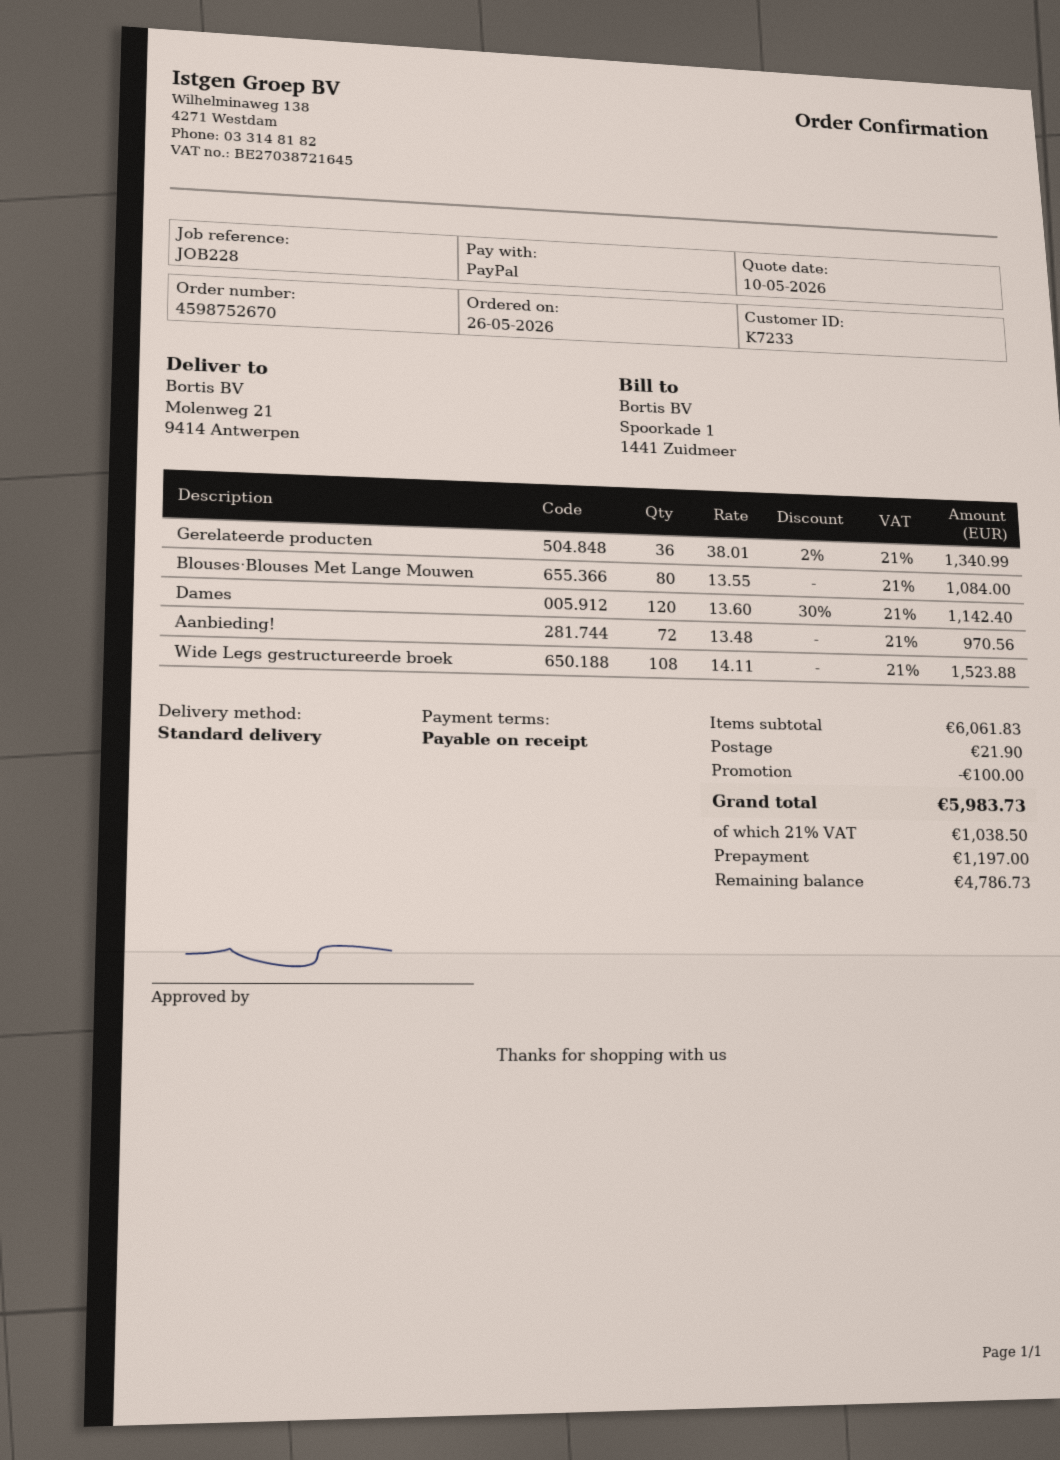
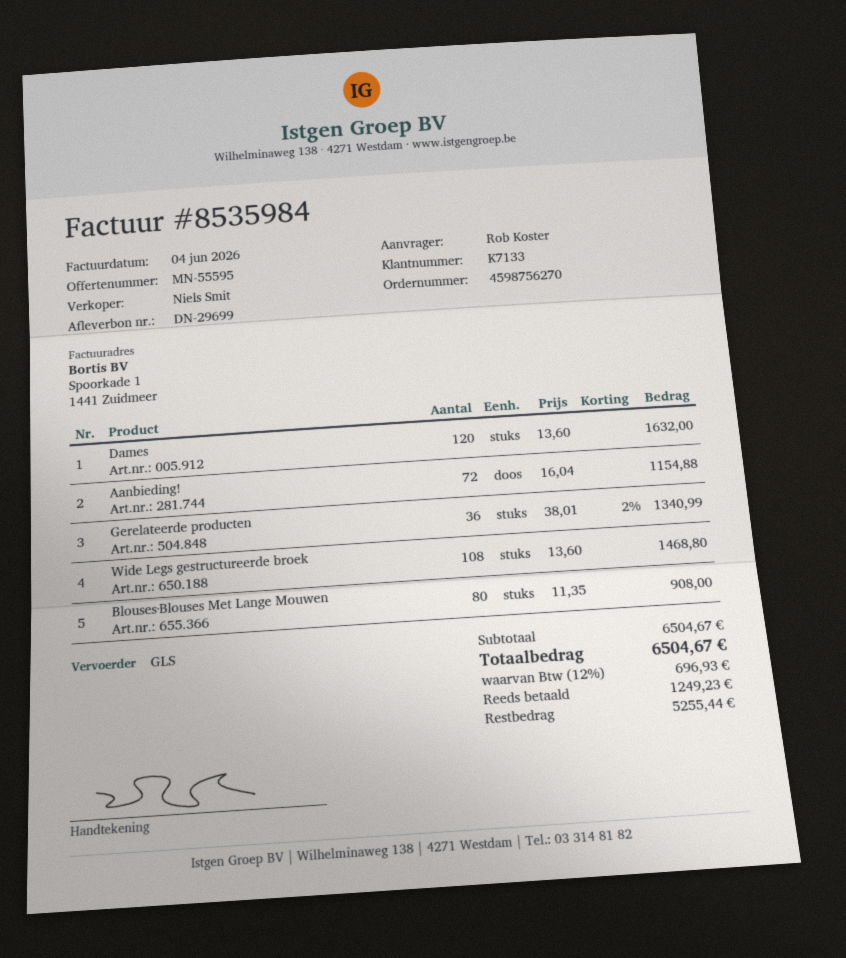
order number: 4598752670 -> 4598756270
customer number: K7233 -> K7133
shipping method: standard -> GLS
Blouses·Blouses Met Lange Mouwen: 80 x 13.55 = 1084.00 -> 80 x 11.35 = 908.00
Dames: 120 x 13.60 - 30% = 1142.40 -> 120 x 13.60 = 1632.00
Aanbieding!: 72 x 13.48 = 970.56 -> 72 x 16.04 = 1154.88
Wide Legs gestructureerde broek: 108 x 14.11 = 1523.88 -> 108 x 13.60 = 1468.80
subtotal: 6061.83 -> 6504.67
discount: 100.00 -> none
shipping: 21.90 -> none
tax: 21% = 1038.50 -> 12% = 696.93
total: 5983.73 -> 6504.67
deposit: 1197.00 -> 1249.23
balance: 4786.73 -> 5255.44

